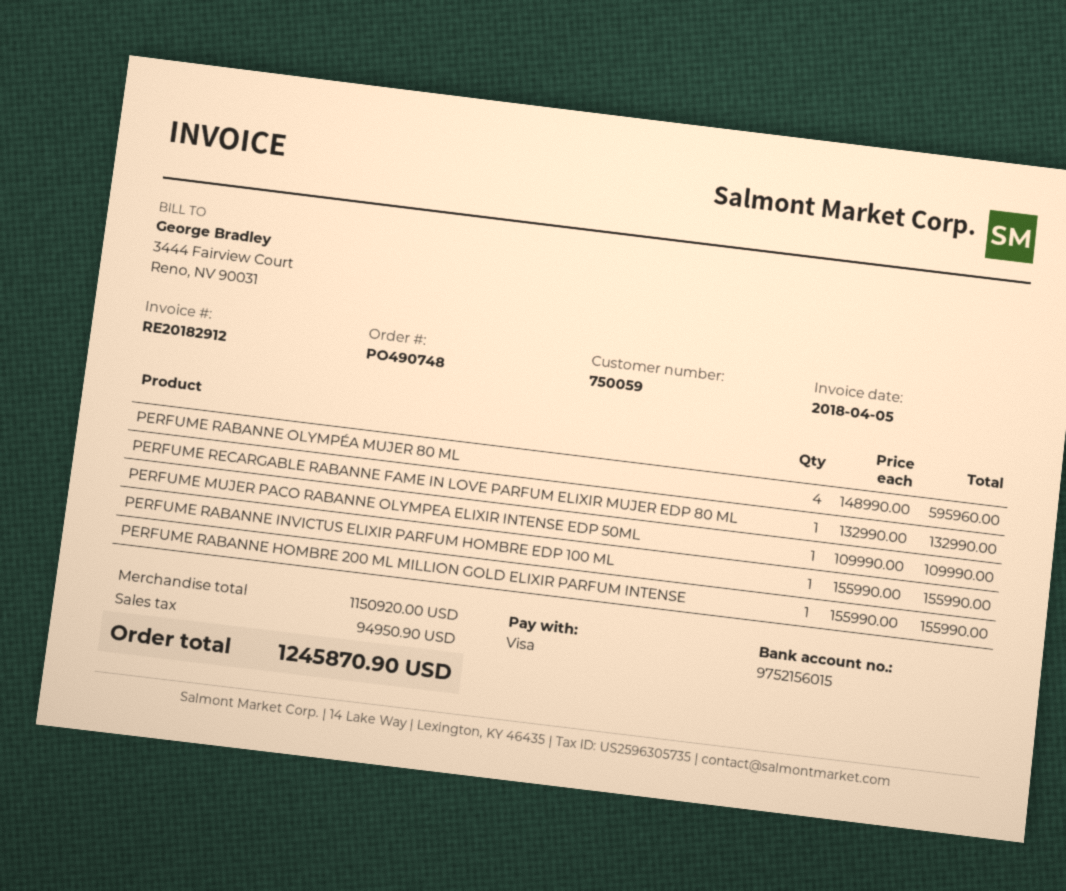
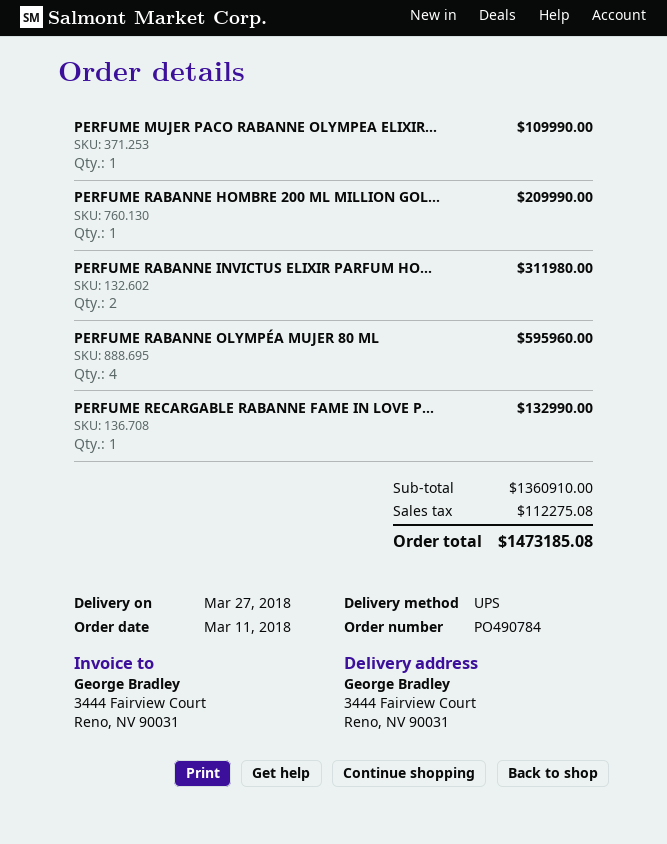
order number: PO490748 -> PO490784
PERFUME RABANNE INVICTUS ELIXIR PARFUM HOMBRE EDP 100 ML: 1 for 155990.00 -> 2 for 311980.00
PERFUME RABANNE HOMBRE 200 ML MILLION GOLD ELIXIR PARFUM INTENSE: 1 for 155990.00 -> 1 for 209990.00
subtotal: 1150920.00 -> 1360910.00
tax: 94950.90 -> 112275.08
total: 1245870.90 -> 1473185.08

